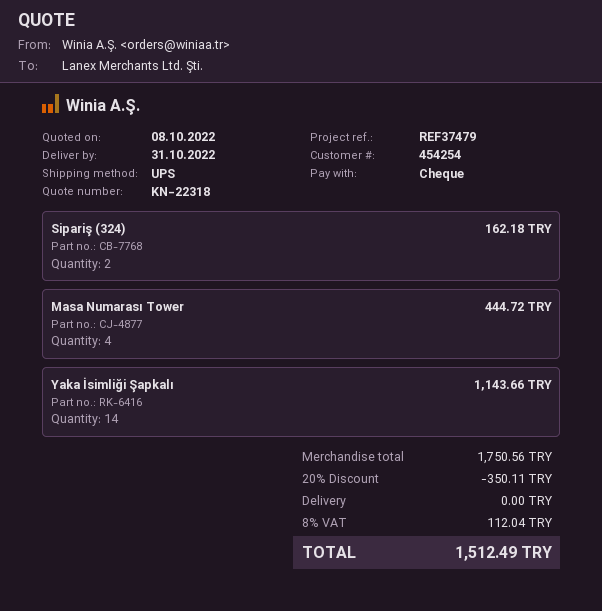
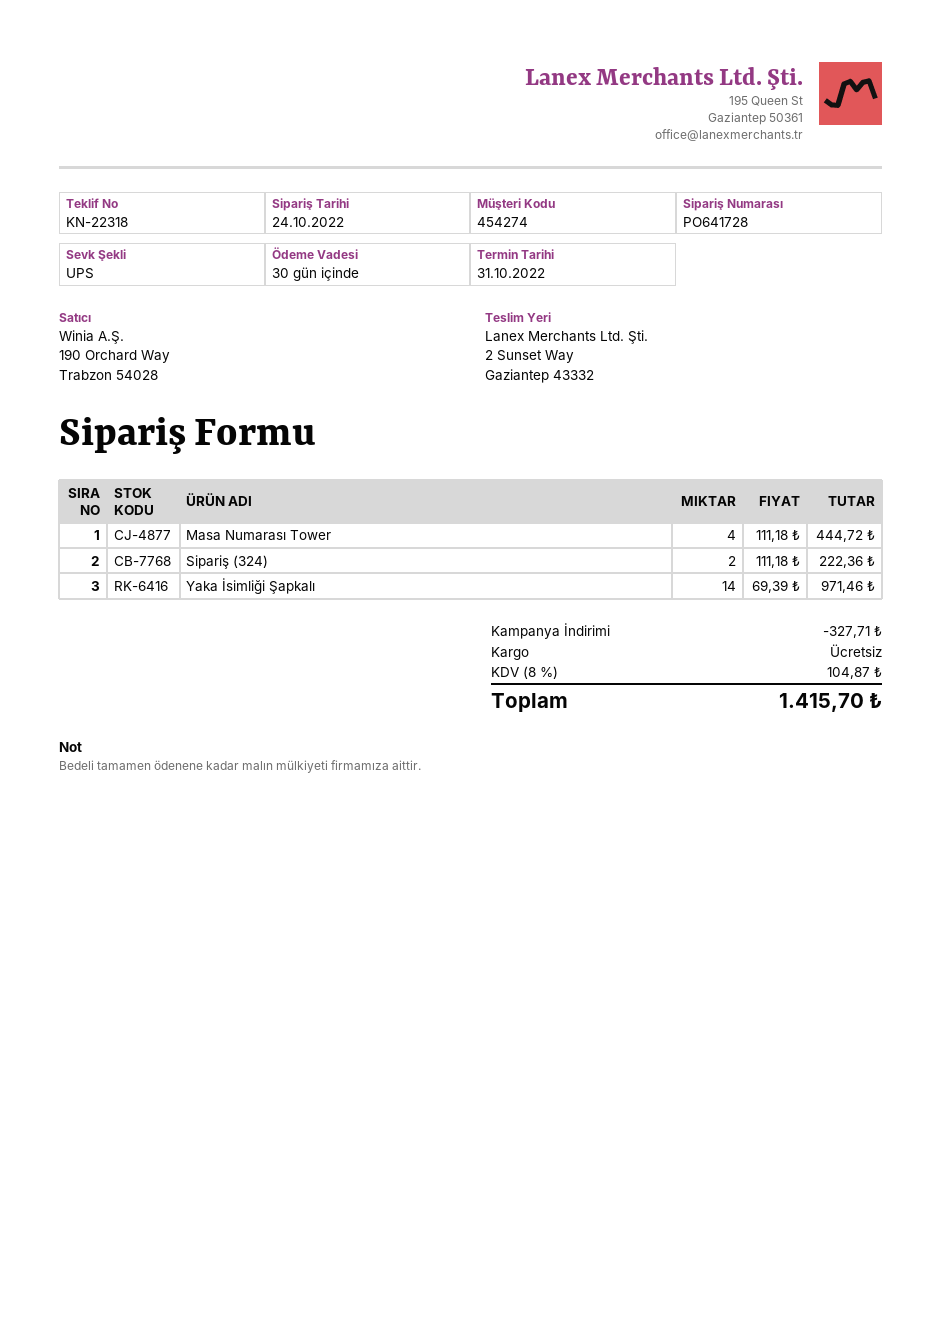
customer number: 454254 -> 454274
Sipariş (324): 2 for 162.18 -> 2 for 222.36
Yaka İsimliği Şapkalı: 14 for 1143.66 -> 14 for 971.46
discount: 350.11 -> 327.71
tax: 8% = 112.04 -> 8% = 104.87
total: 1512.49 -> 1415.70

